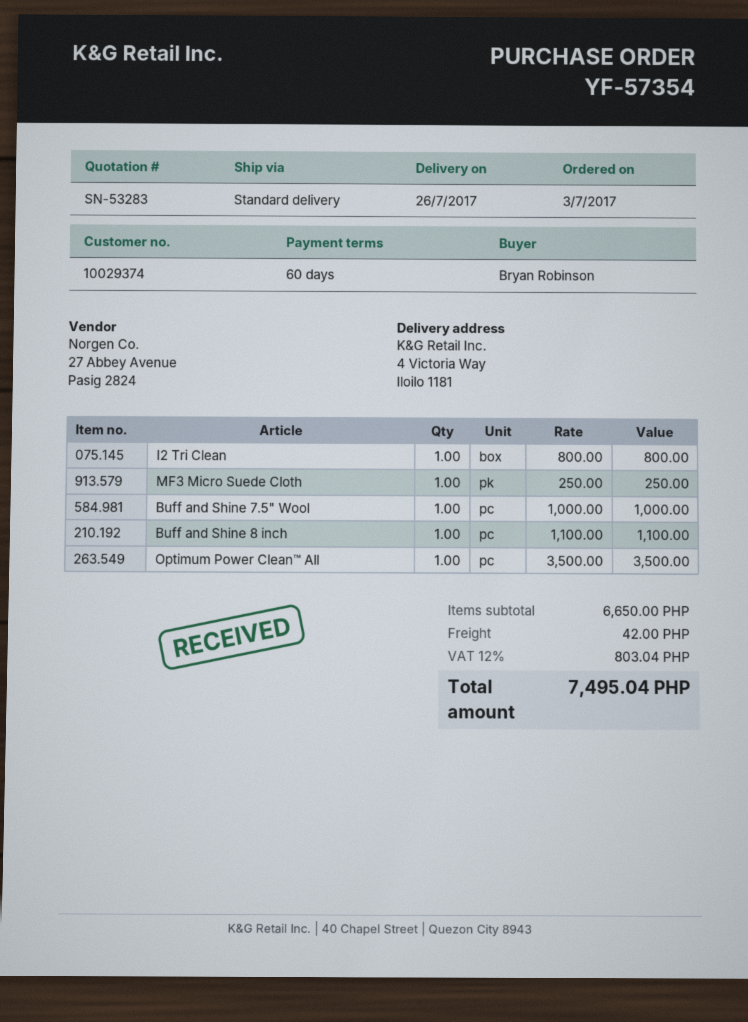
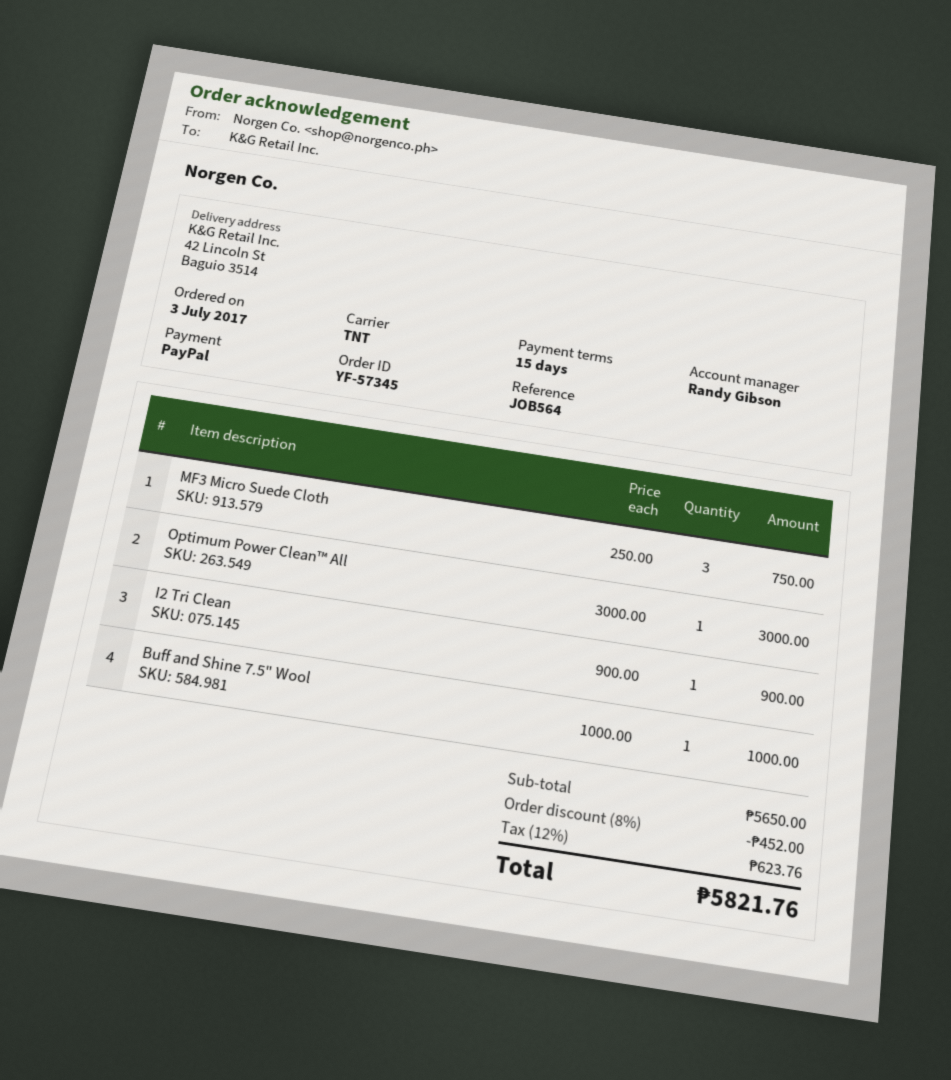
order number: YF-57354 -> YF-57345
payment terms: 60 days -> 15 days
shipping method: standard -> TNT
ship to: 4 Victoria Way, Iloilo 1181 -> 42 Lincoln St, Baguio 3514
I2 Tri Clean: 1 x 800.00 = 800.00 -> 1 x 900.00 = 900.00
MF3 Micro Suede Cloth: 1 x 250.00 = 250.00 -> 3 x 250.00 = 750.00
Buff and Shine 8 inch: 1 x 1100.00 = 1100.00 -> none
Optimum Power Clean™ All: 1 x 3500.00 = 3500.00 -> 1 x 3000.00 = 3000.00
subtotal: 6650.00 -> 5650.00
discount: none -> 8% = 452.00
shipping: 42.00 -> none
tax: 12% = 803.04 -> 12% = 623.76
total: 7495.04 -> 5821.76

